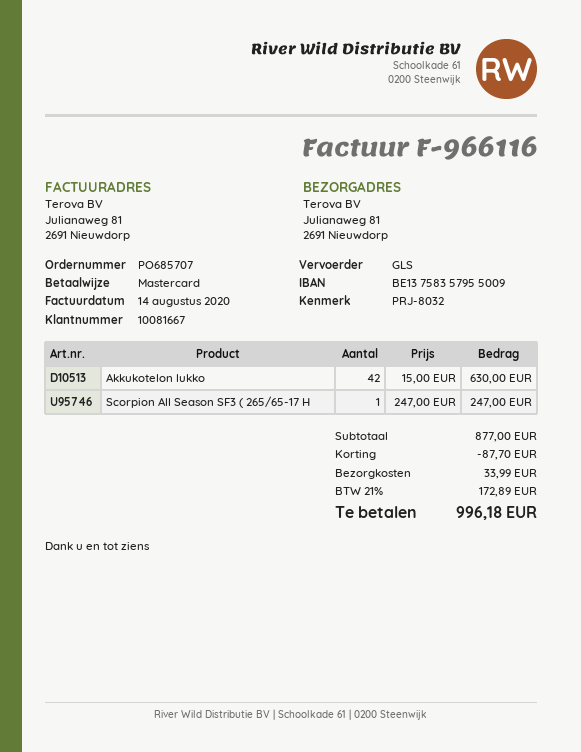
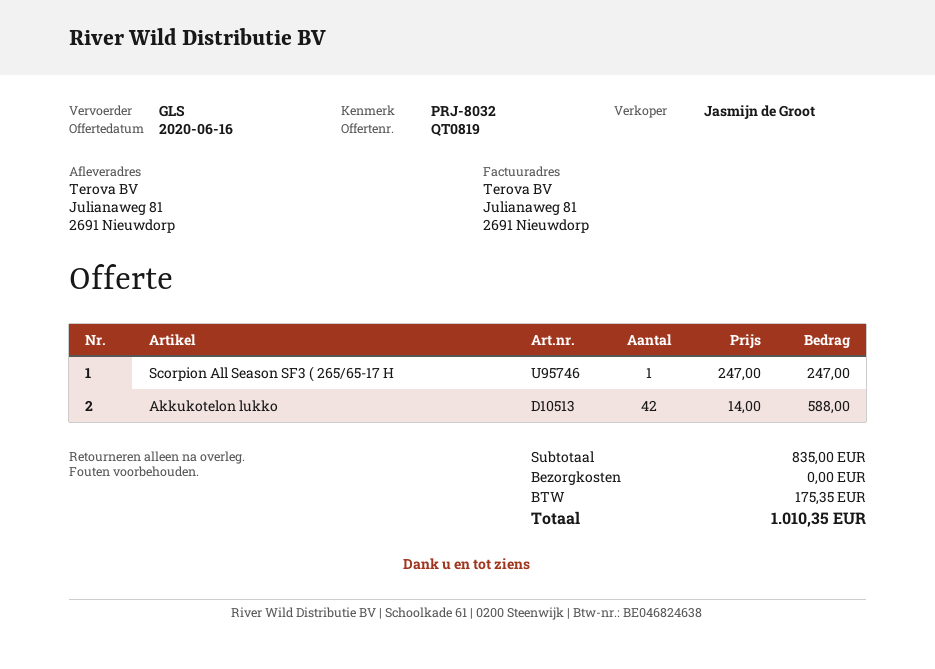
Akkukotelon lukko: 42 x 15.00 = 630.00 -> 42 x 14.00 = 588.00
subtotal: 877.00 -> 835.00
discount: 87.70 -> none
shipping: 33.99 -> 0.00
tax: 172.89 -> 175.35
total: 996.18 -> 1010.35

